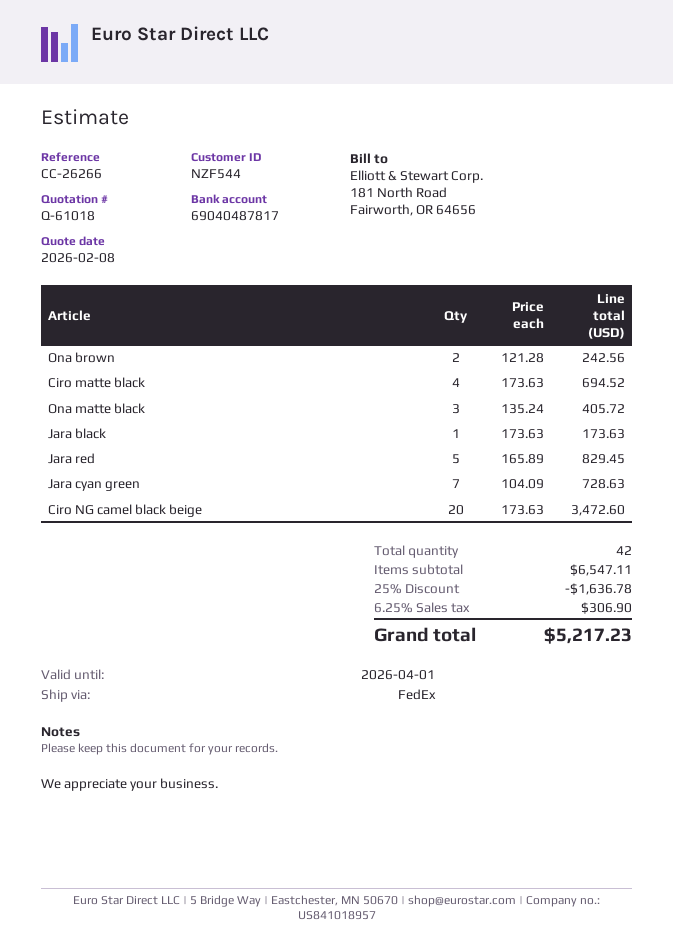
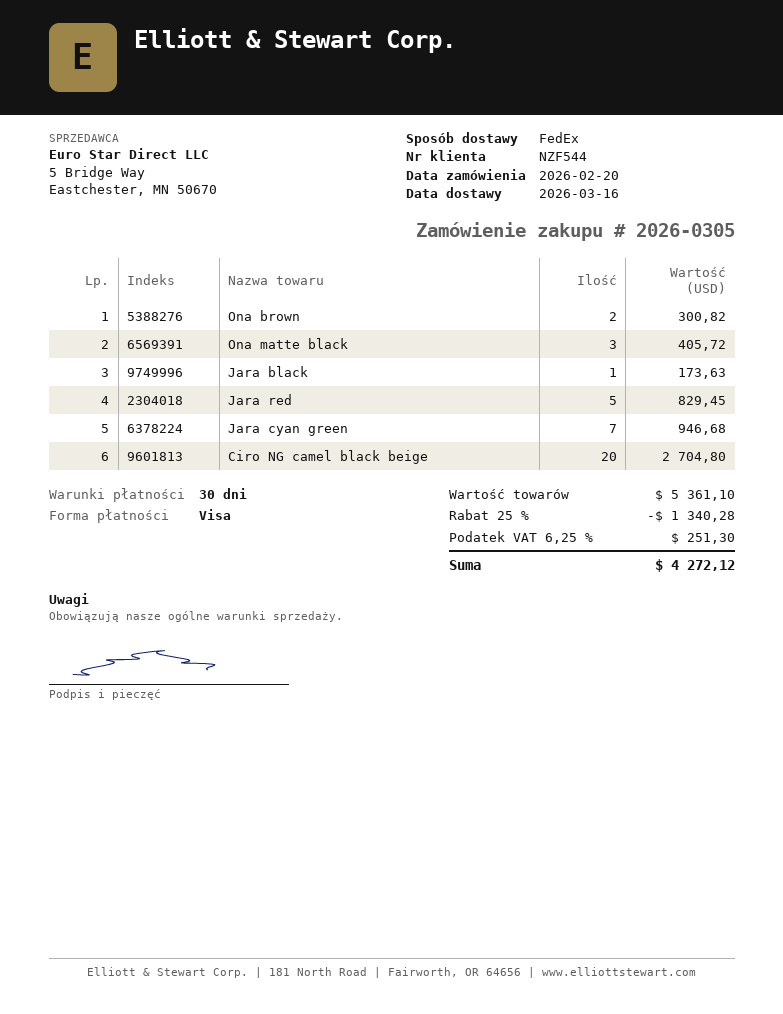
Ona brown: 2 for 242.56 -> 2 for 300.82
Ciro matte black: 4 for 694.52 -> none
Jara cyan green: 7 for 728.63 -> 7 for 946.68
Ciro NG camel black beige: 20 for 3472.60 -> 20 for 2704.80
subtotal: 6547.11 -> 5361.10
discount: 25% = 1636.78 -> 25% = 1340.28
tax: 6.25% = 306.90 -> 6.25% = 251.30
total: 5217.23 -> 4272.12

